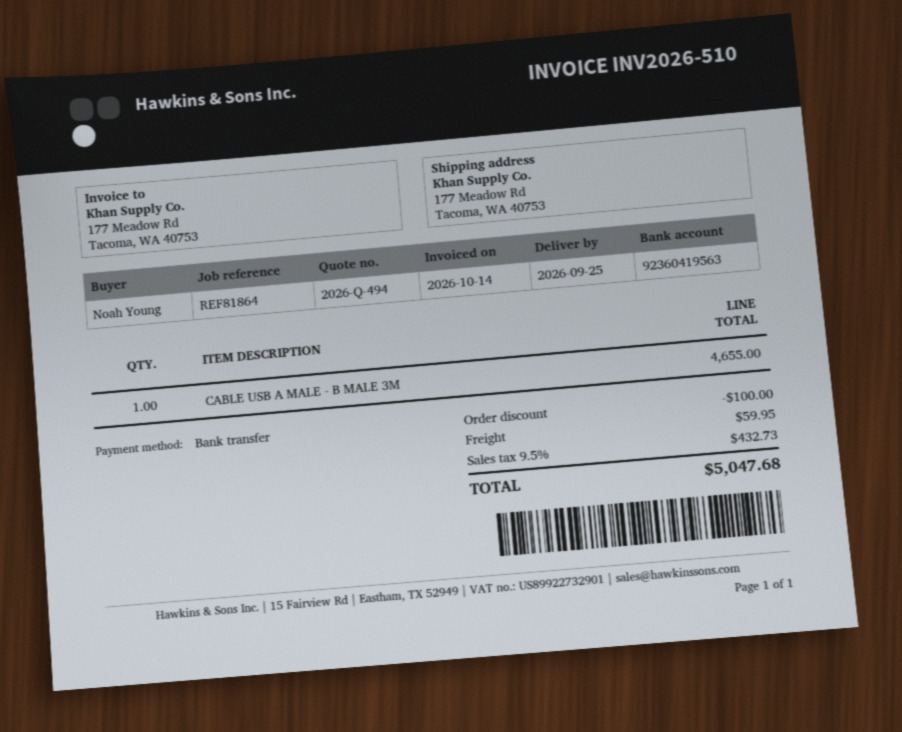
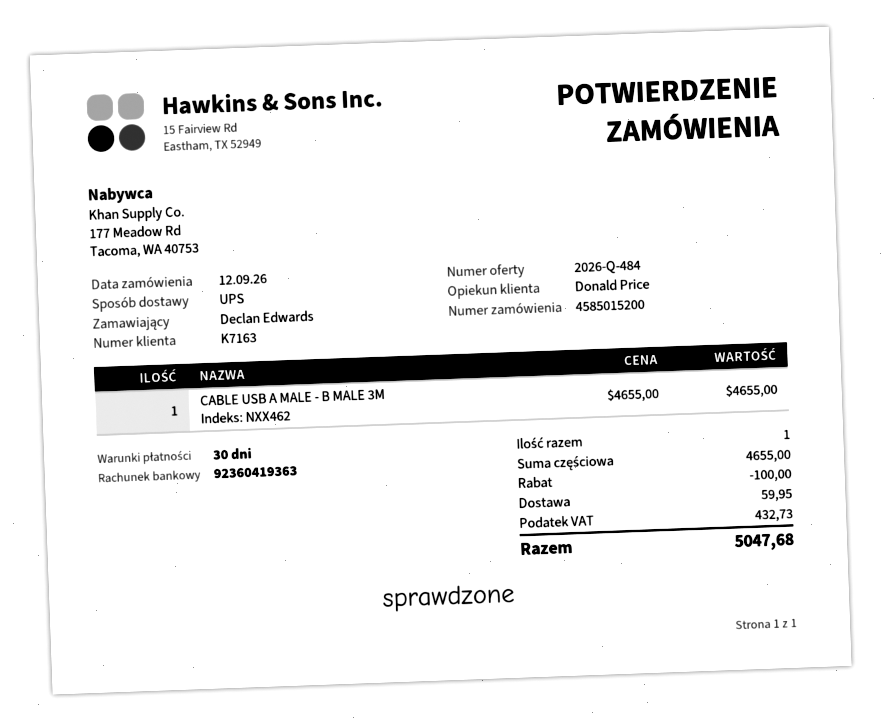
quote number: 2026-Q-494 -> 2026-Q-484
ordered by: Noah Young -> Declan Edwards
bank account: 92360419563 -> 92360419363

